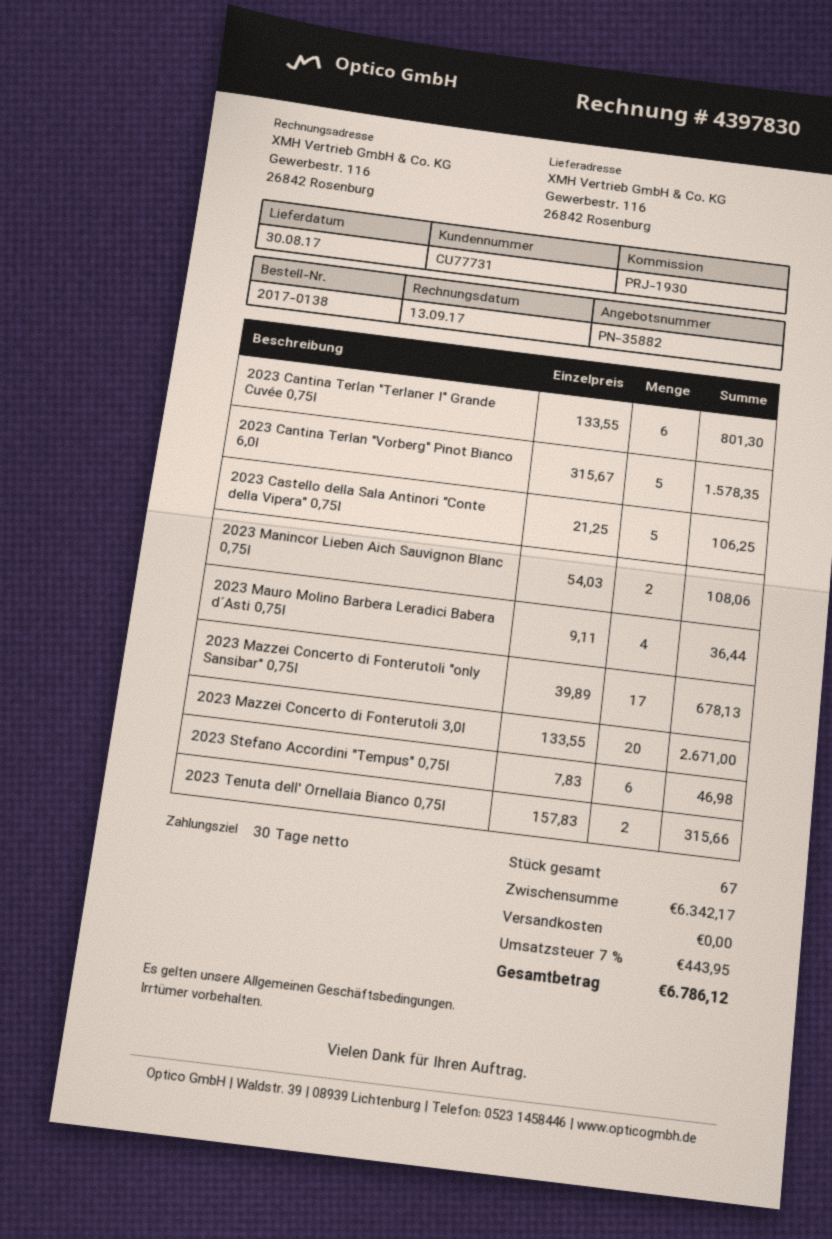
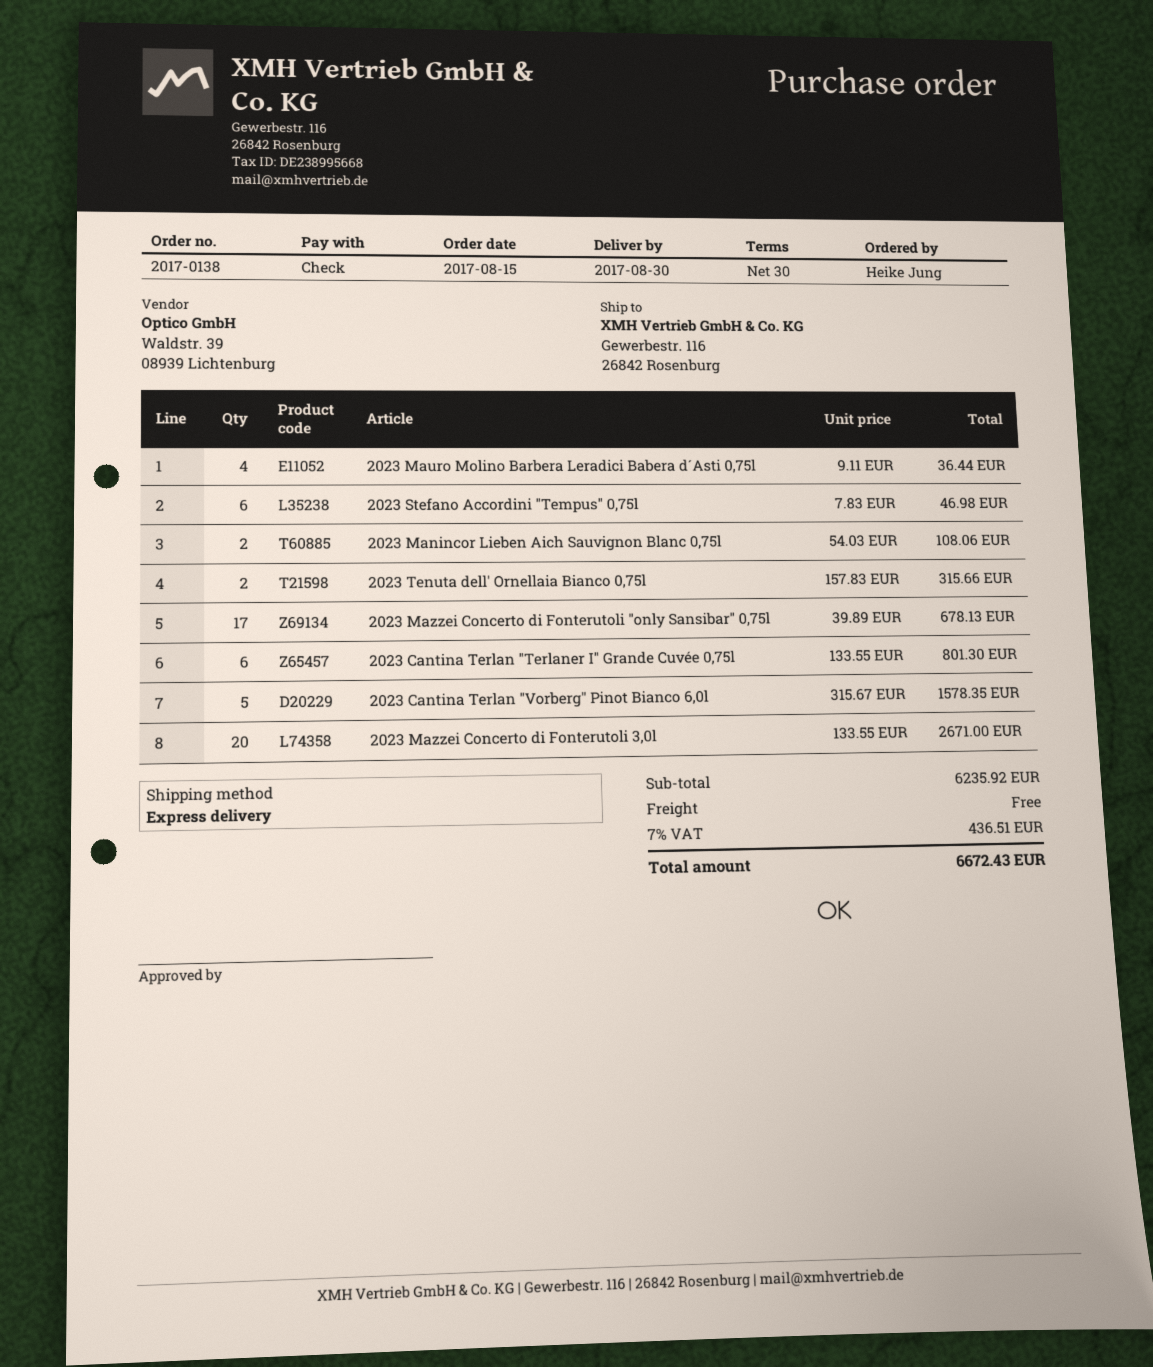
2023 Castello della Sala Antinori "Conte della Vipera" 0,75l: 5 x 21.25 = 106.25 -> none
subtotal: 6342.17 -> 6235.92
tax: 7% = 443.95 -> 7% = 436.51
total: 6786.12 -> 6672.43

